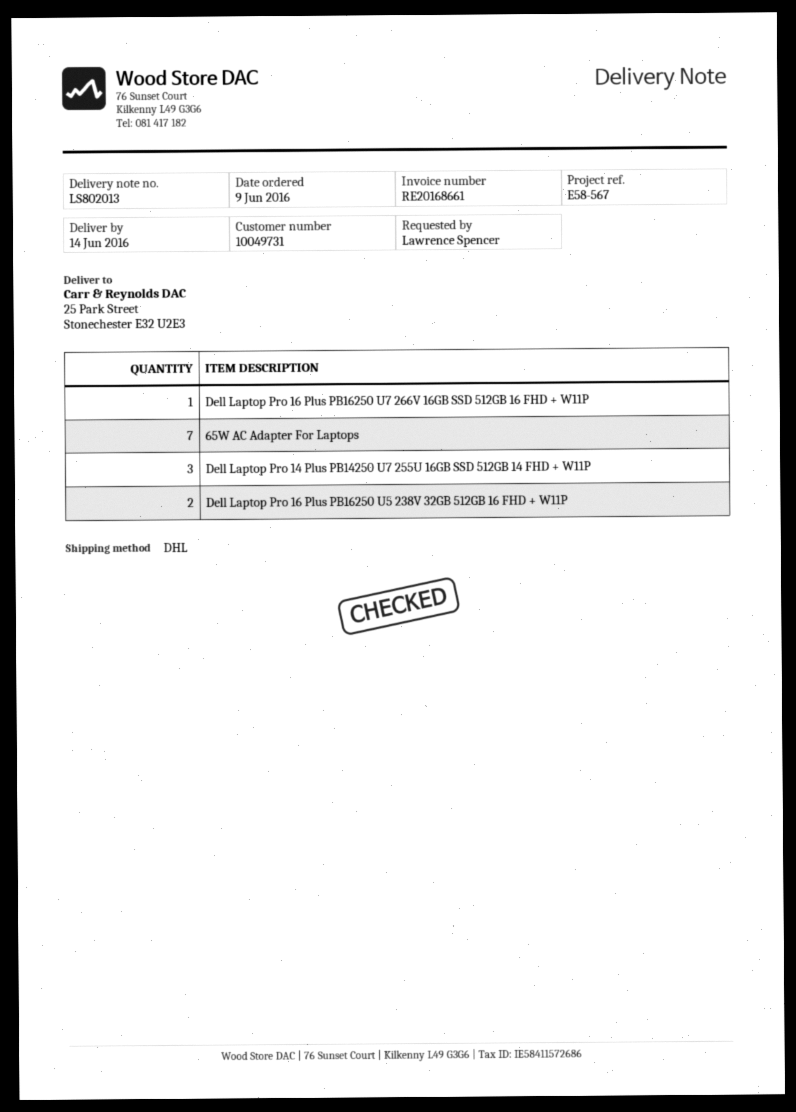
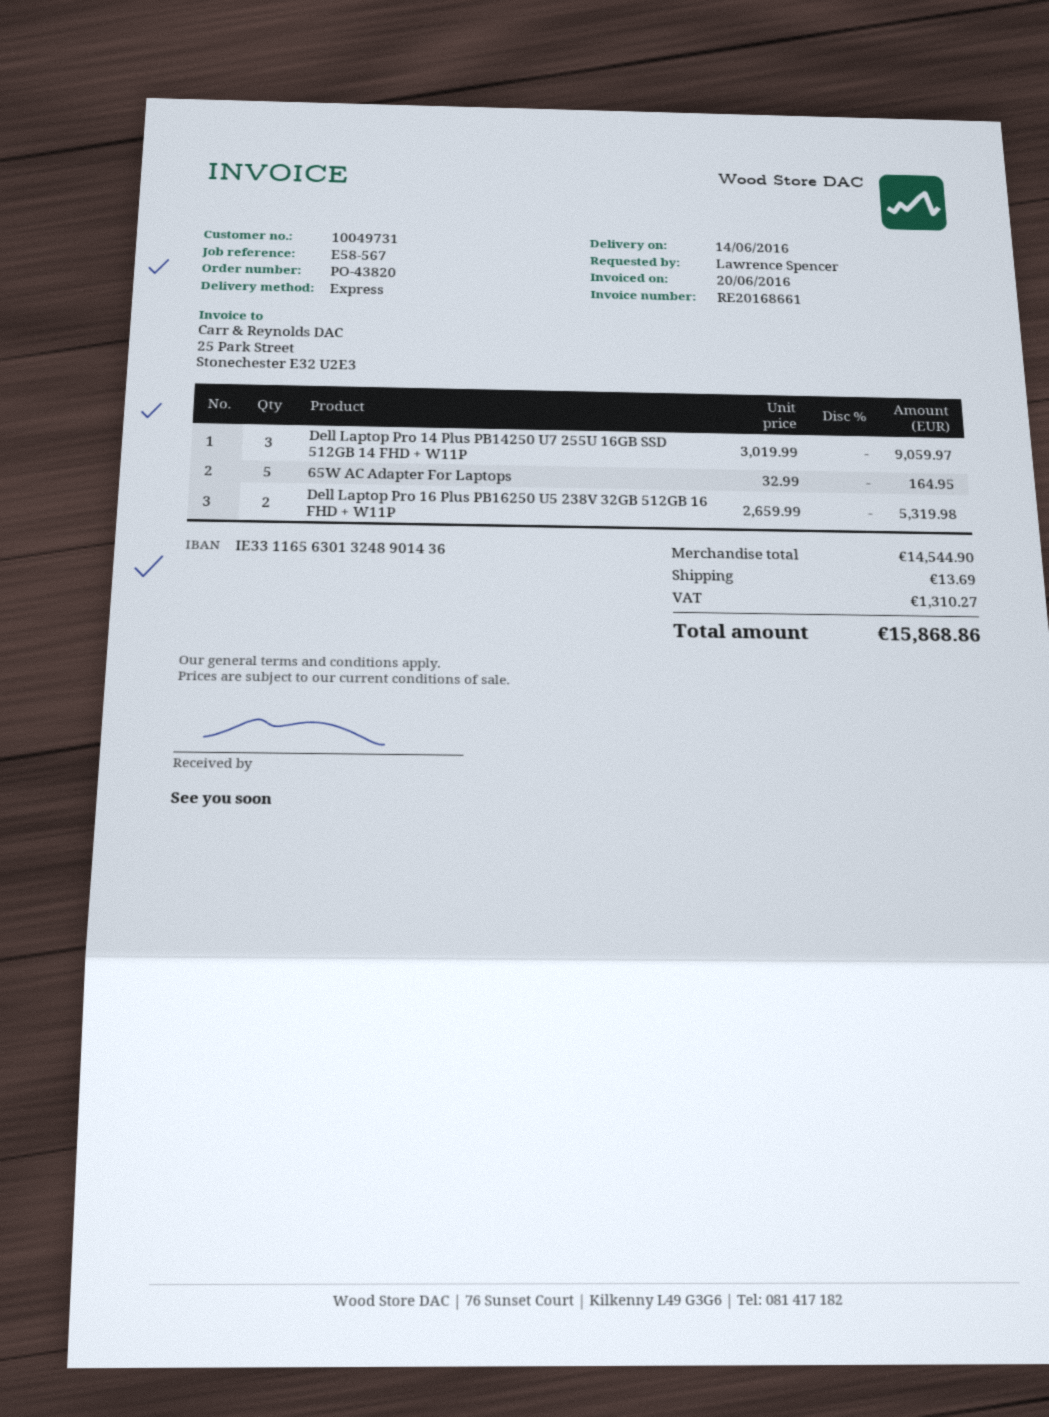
shipping method: DHL -> express
Dell Laptop Pro 16 Plus PB16250 U7 266V 16GB SSD 512GB 16 FHD + W11P: 1 -> none
65W AC Adapter For Laptops: 7 -> 5

